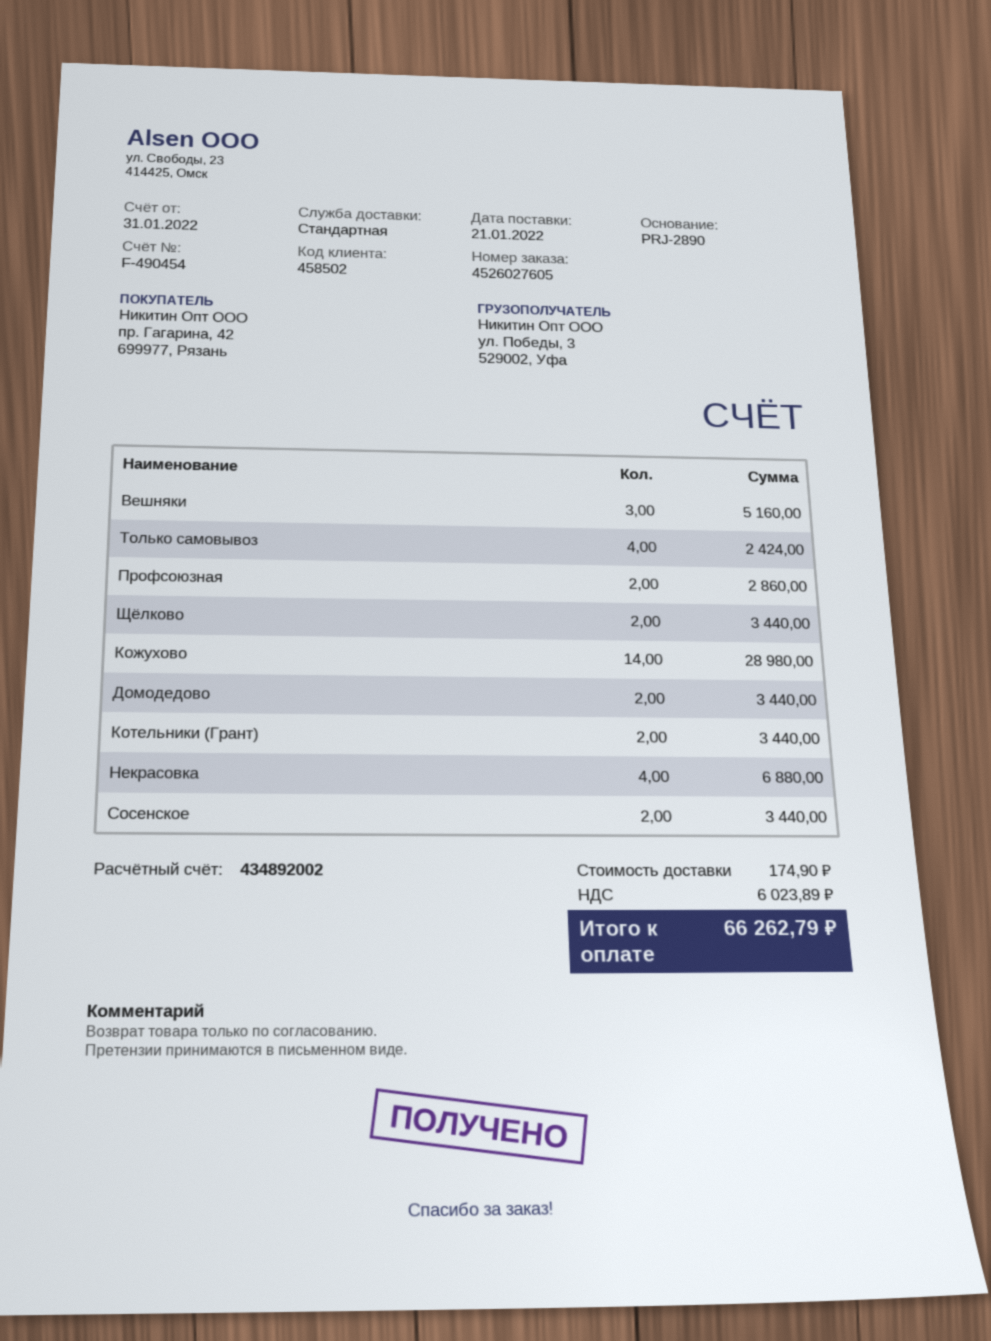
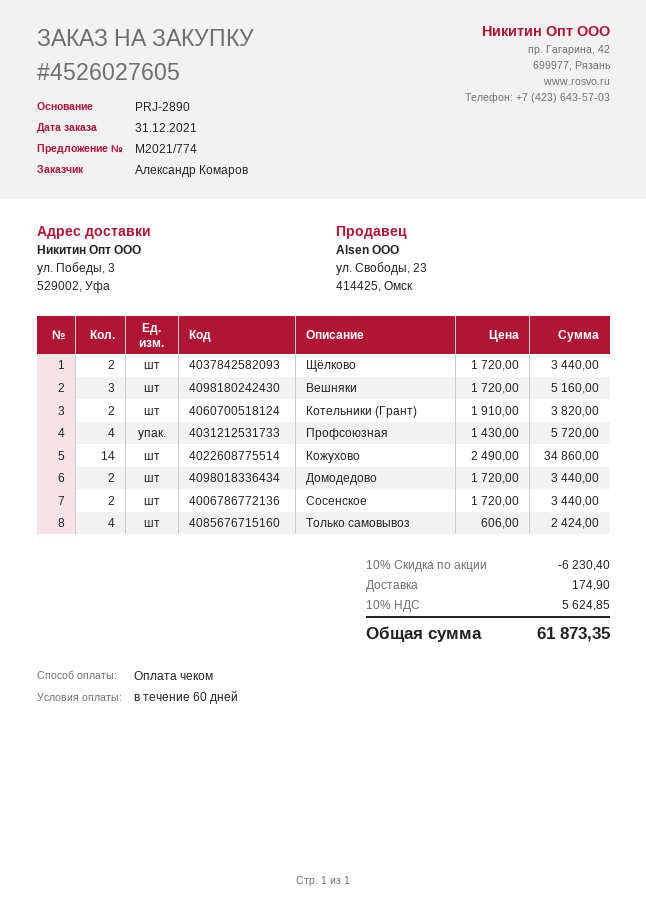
Профсоюзная: 2 for 2860.00 -> 4 for 5720.00
Кожухово: 14 for 28980.00 -> 14 for 34860.00
Котельники (Грант): 2 for 3440.00 -> 2 for 3820.00
Некрасовка: 4 for 6880.00 -> none
discount: none -> 10% = 6230.40
tax: 6023.89 -> 5624.85
total: 66262.79 -> 61873.35

